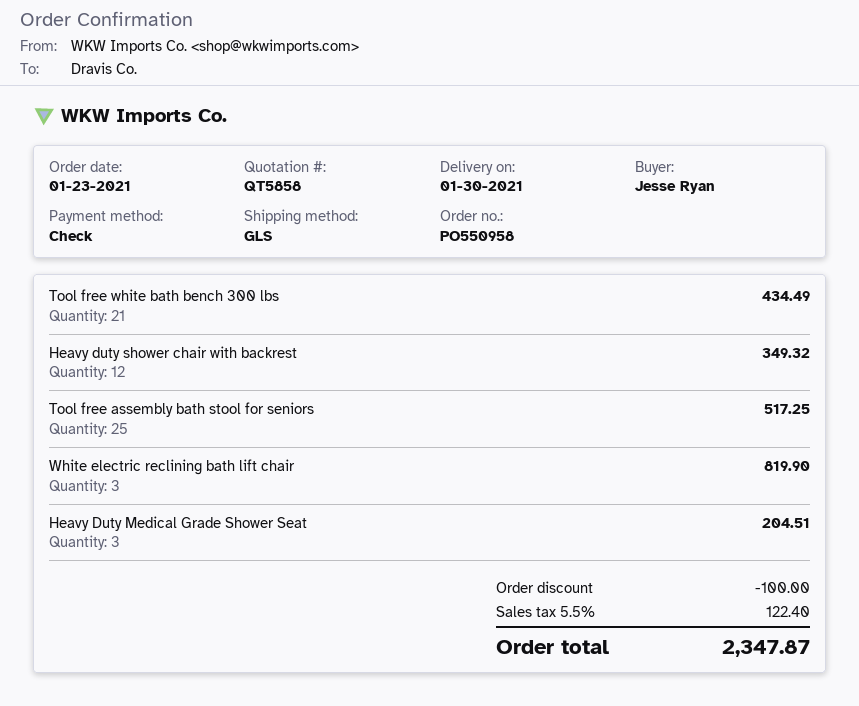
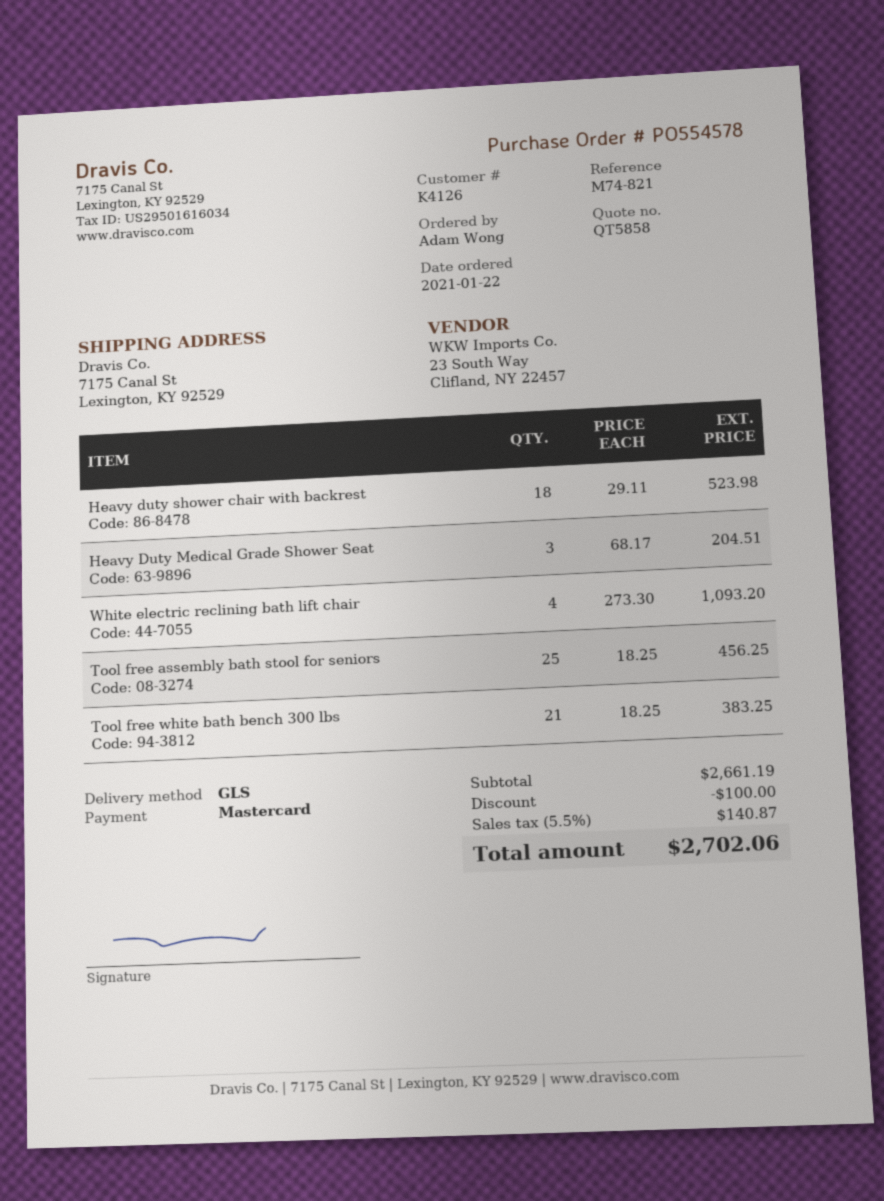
order number: PO550958 -> PO554578
order date: 2021-01-23 -> 2021-01-22
ordered by: Jesse Ryan -> Adam Wong
payment method: cheque -> Mastercard
Tool free white bath bench 300 lbs: 21 for 434.49 -> 21 for 383.25
Heavy duty shower chair with backrest: 12 for 349.32 -> 18 for 523.98
Tool free assembly bath stool for seniors: 25 for 517.25 -> 25 for 456.25
White electric reclining bath lift chair: 3 for 819.90 -> 4 for 1093.20
tax: 5.5% = 122.40 -> 5.5% = 140.87
total: 2347.87 -> 2702.06

